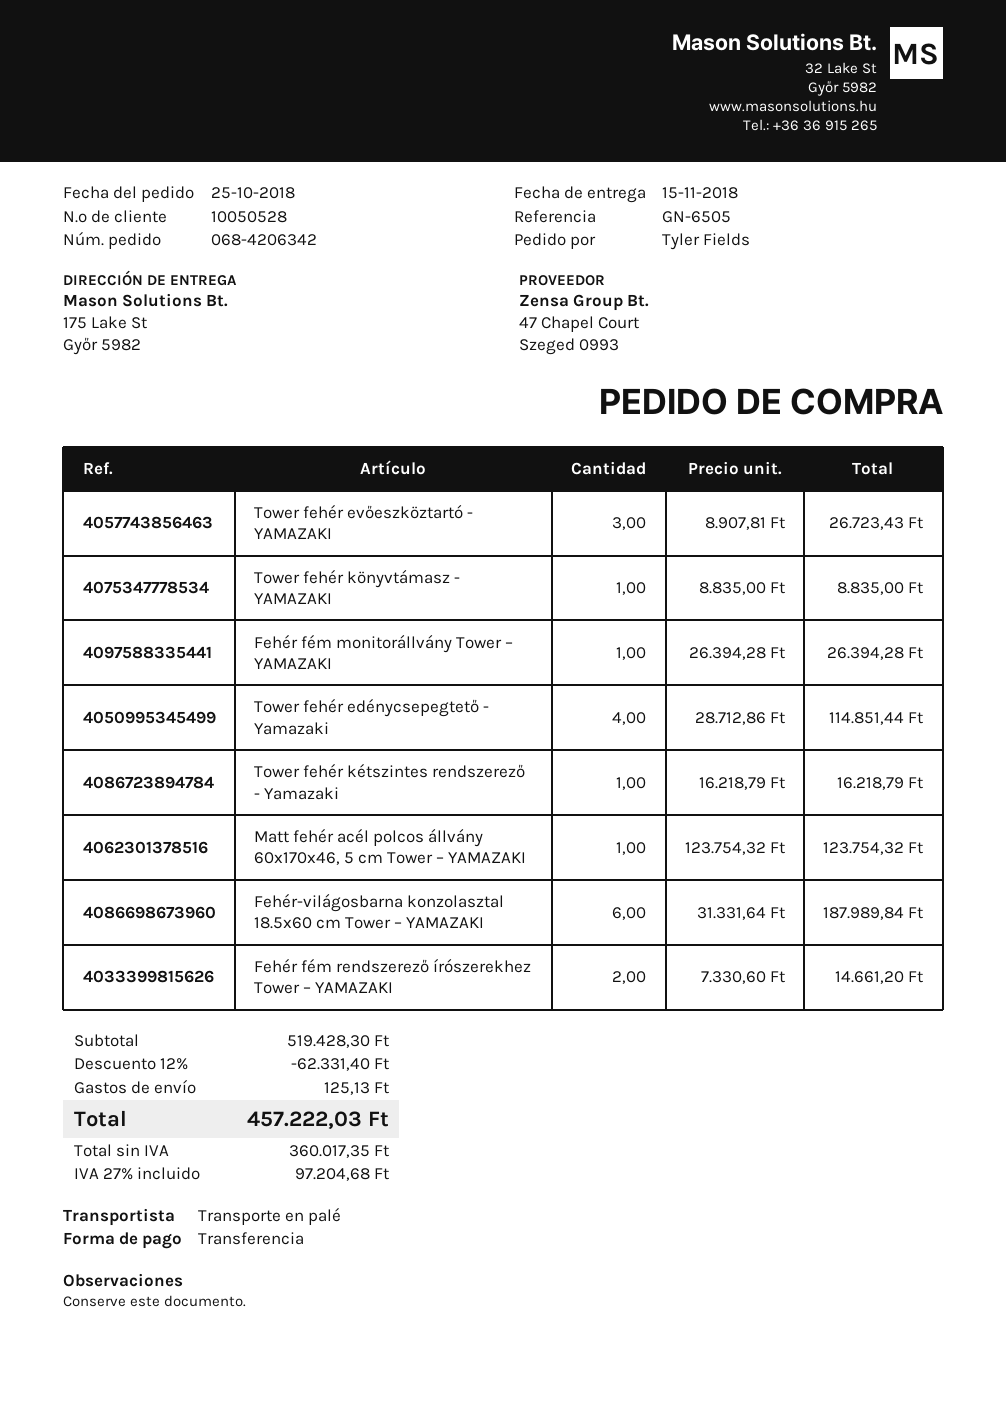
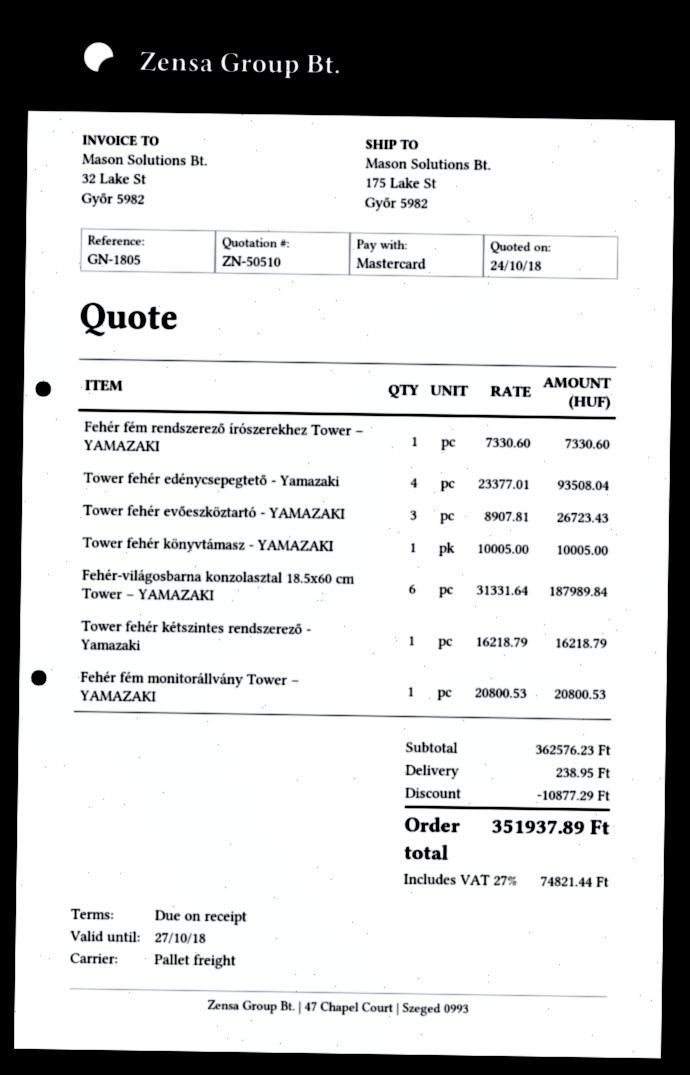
reference: GN-6505 -> GN-1805
payment method: bank transfer -> Mastercard
Tower fehér könyvtámasz - YAMAZAKI: 1 x 8835.00 = 8835.00 -> 1 x 10005.00 = 10005.00
Fehér fém monitorállvány Tower – YAMAZAKI: 1 x 26394.28 = 26394.28 -> 1 x 20800.53 = 20800.53
Tower fehér edénycsepegtető - Yamazaki: 4 x 28712.86 = 114851.44 -> 4 x 23377.01 = 93508.04
Matt fehér acél polcos állvány 60x170x46, 5 cm Tower – YAMAZAKI: 1 x 123754.32 = 123754.32 -> none
Fehér fém rendszerező írószerekhez Tower – YAMAZAKI: 2 x 7330.60 = 14661.20 -> 1 x 7330.60 = 7330.60
subtotal: 519428.30 -> 362576.23
discount: 62331.40 -> 10877.29
shipping: 125.13 -> 238.95
tax: 27% = 97204.68 -> 27% = 74821.44
total: 457222.03 -> 351937.89

